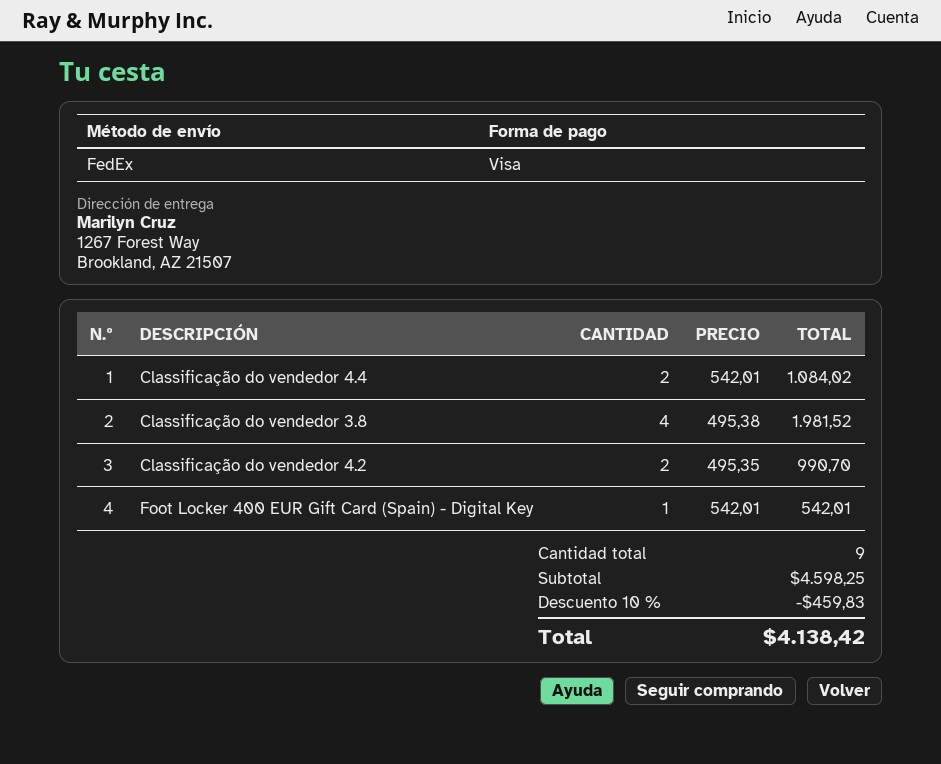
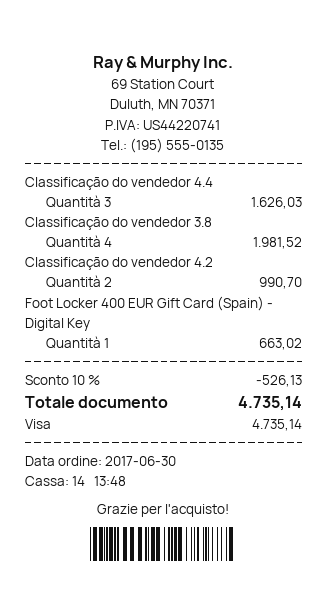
Classificação do vendedor 4.4: 2 for 1084.02 -> 3 for 1626.03
Foot Locker 400 EUR Gift Card (Spain) - Digital Key: 1 for 542.01 -> 1 for 663.02
discount: 10% = 459.83 -> 10% = 526.13
total: 4138.42 -> 4735.14

